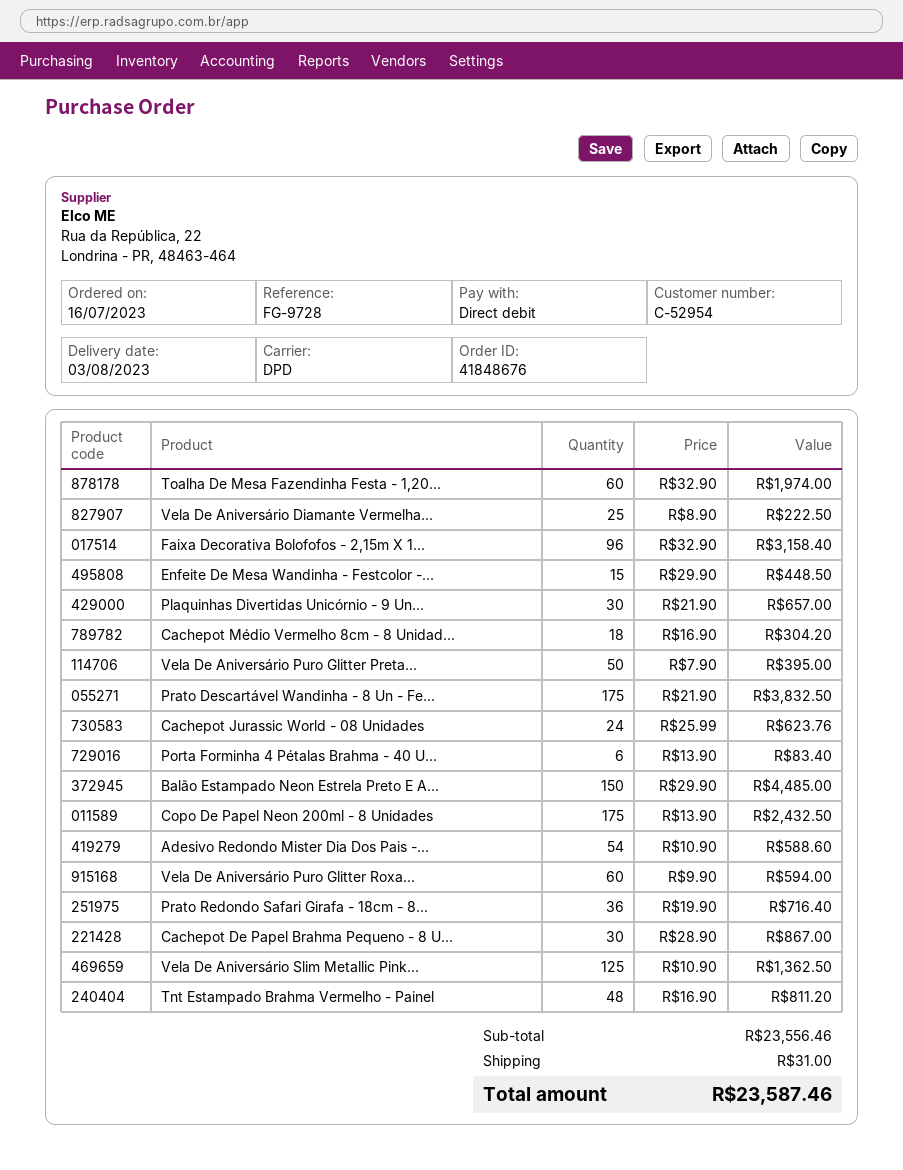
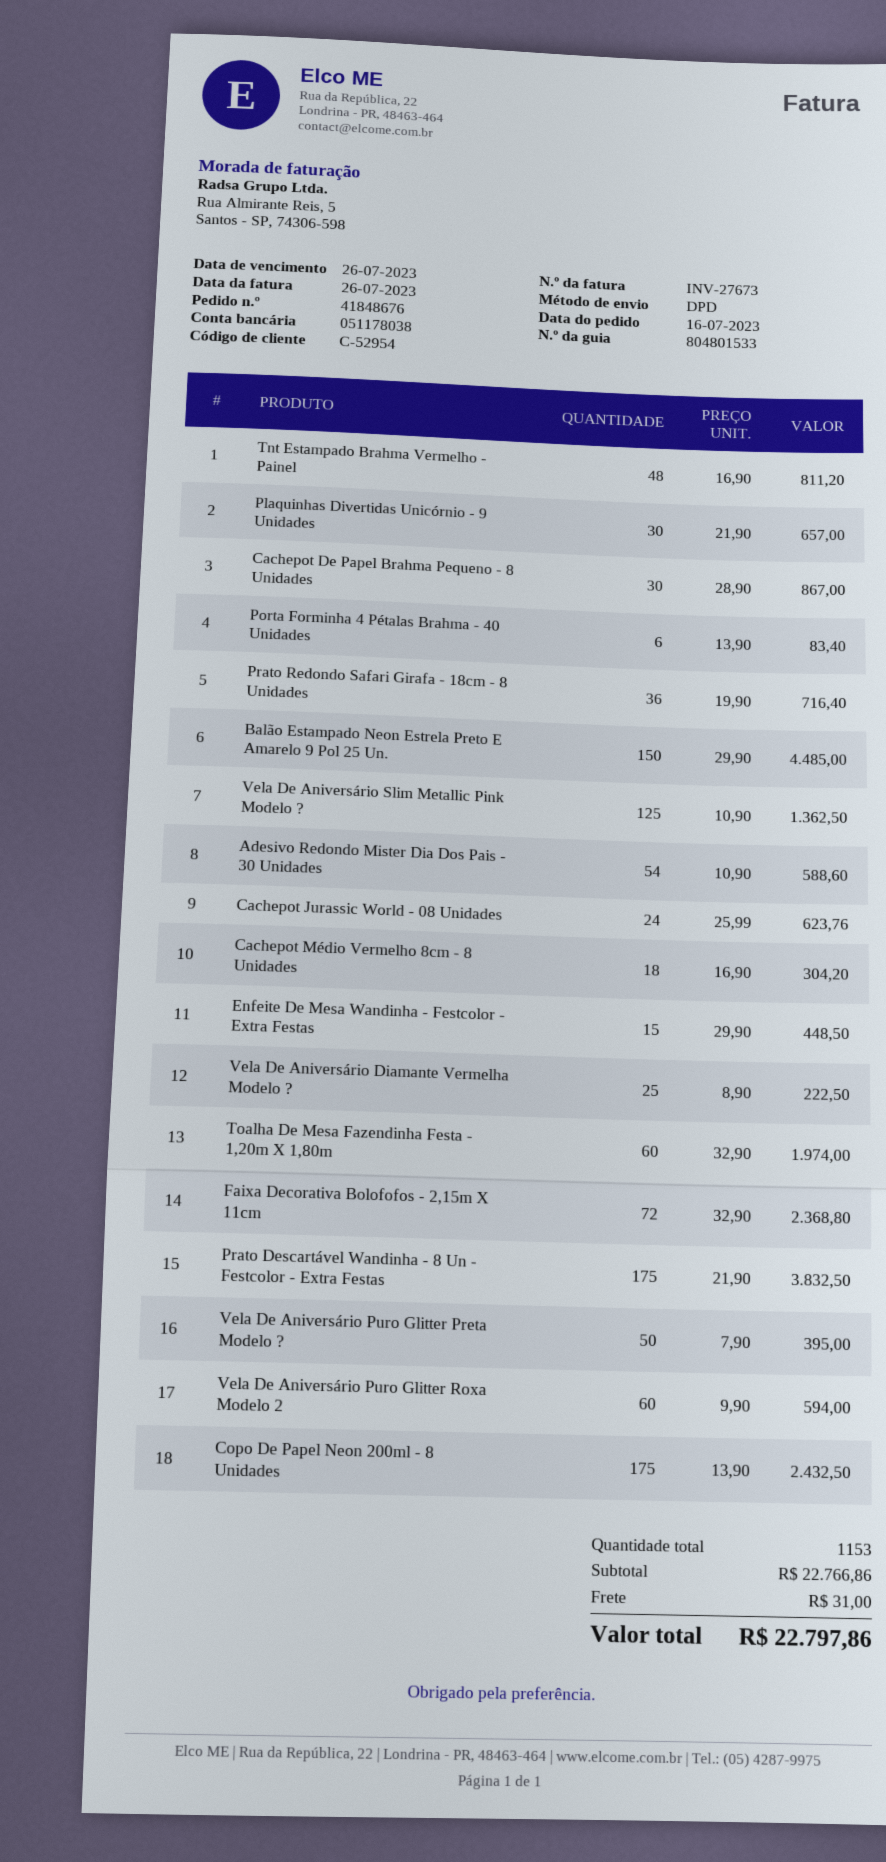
Faixa Decorativa Bolofofos - 2,15m X 1...: 96 x 32.90 = 3158.40 -> 72 x 32.90 = 2368.80
subtotal: 23556.46 -> 22766.86
total: 23587.46 -> 22797.86

